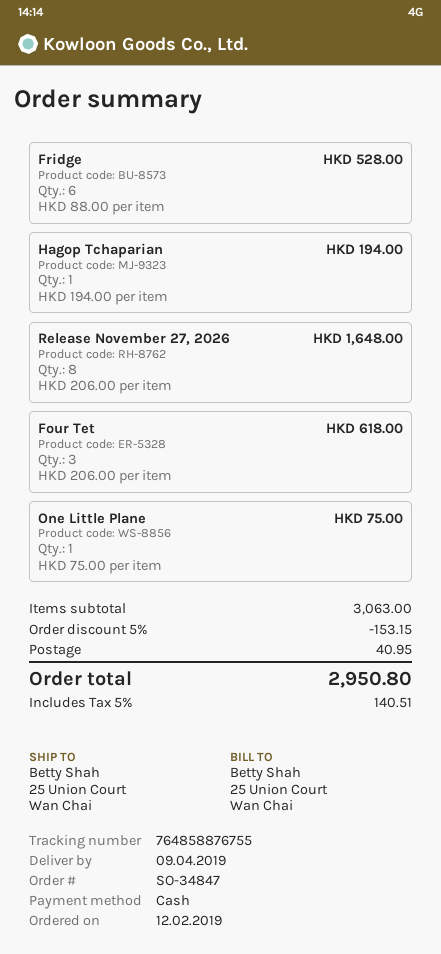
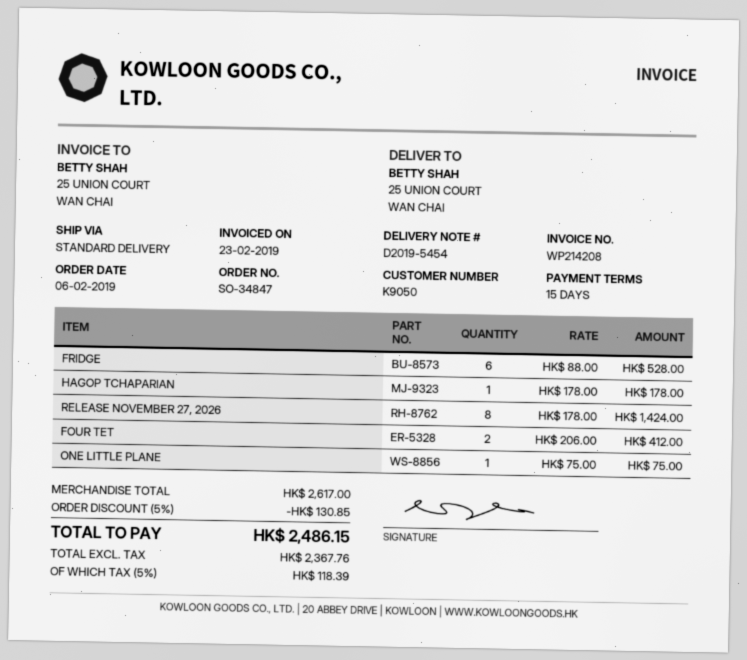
order date: 2019-02-12 -> 2019-02-06
Hagop Tchaparian: 1 x 194.00 = 194.00 -> 1 x 178.00 = 178.00
Release November 27, 2026: 8 x 206.00 = 1648.00 -> 8 x 178.00 = 1424.00
Four Tet: 3 x 206.00 = 618.00 -> 2 x 206.00 = 412.00
subtotal: 3063.00 -> 2617.00
discount: 5% = 153.15 -> 5% = 130.85
shipping: 40.95 -> none
tax: 5% = 140.51 -> 5% = 118.39
total: 2950.80 -> 2486.15

